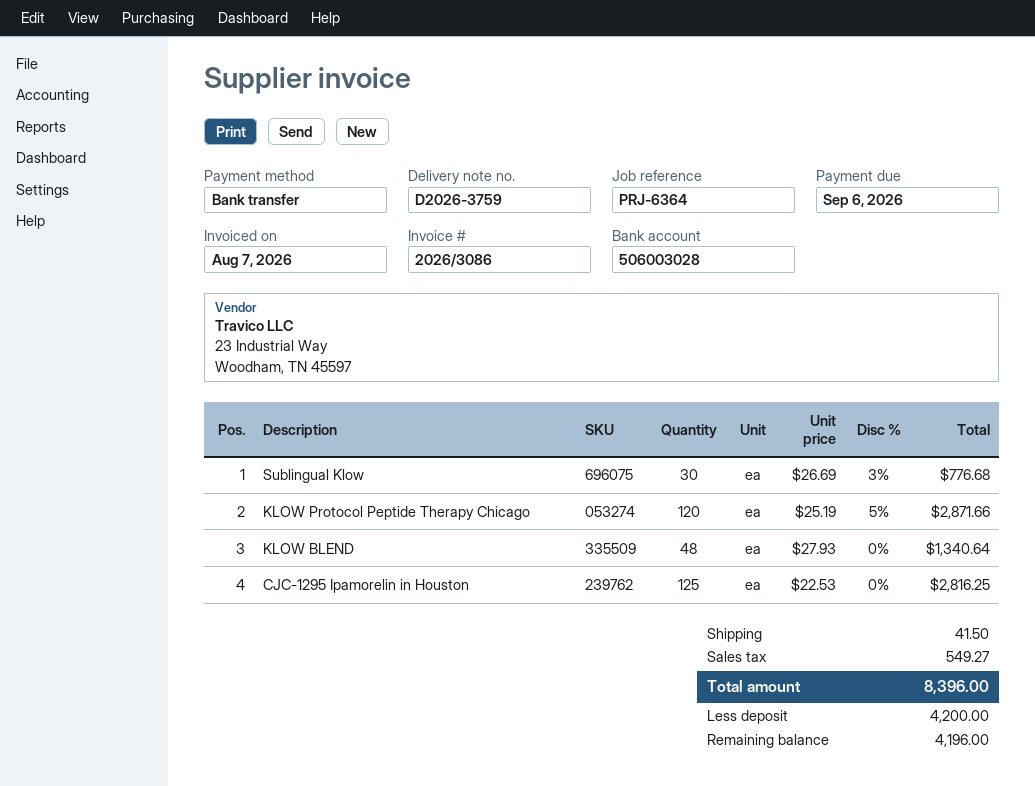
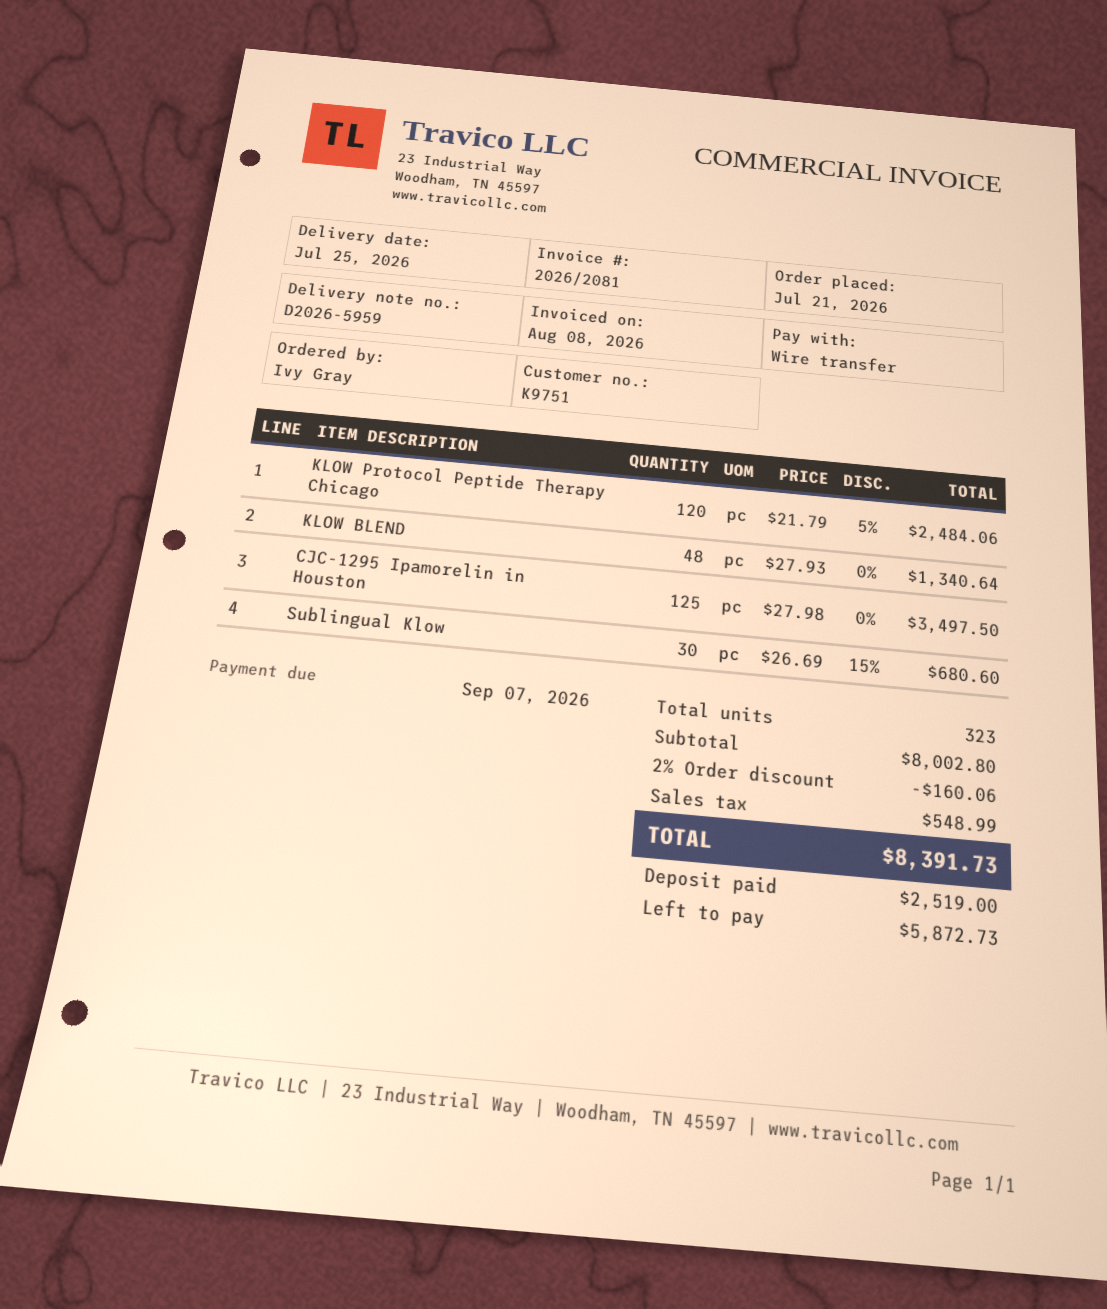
delivery note number: D2026-3759 -> D2026-5959
invoice number: 2026/3086 -> 2026/2081
invoice date: 2026-08-07 -> 2026-08-08
due date: 2026-09-06 -> 2026-09-07
Sublingual Klow: 30 x 26.69 - 3% = 776.68 -> 30 x 26.69 - 15% = 680.60
KLOW Protocol Peptide Therapy Chicago: 120 x 25.19 - 5% = 2871.66 -> 120 x 21.79 - 5% = 2484.06
CJC-1295 Ipamorelin in Houston: 125 x 22.53 = 2816.25 -> 125 x 27.98 = 3497.50
discount: none -> 2% = 160.06
shipping: 41.50 -> none
tax: 549.27 -> 548.99
total: 8396.00 -> 8391.73
deposit: 4200.00 -> 2519.00
balance: 4196.00 -> 5872.73

